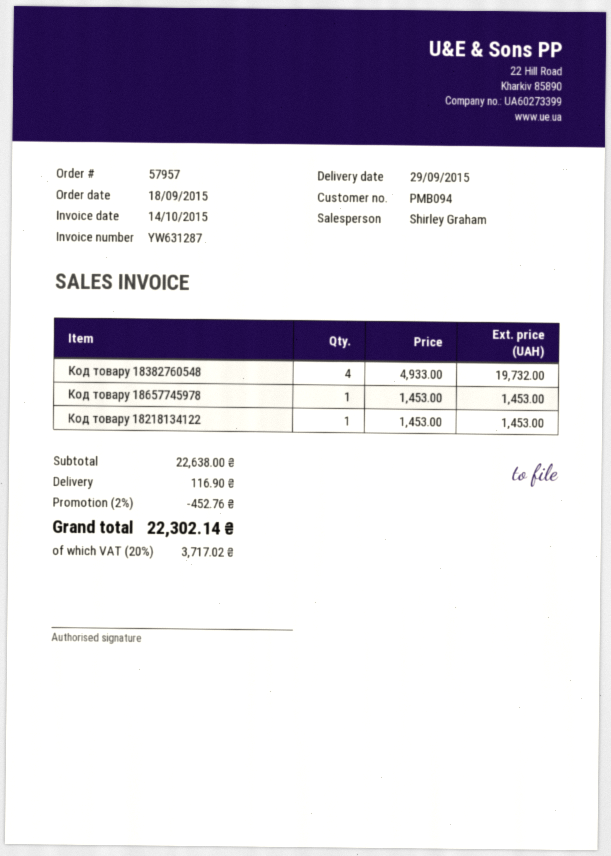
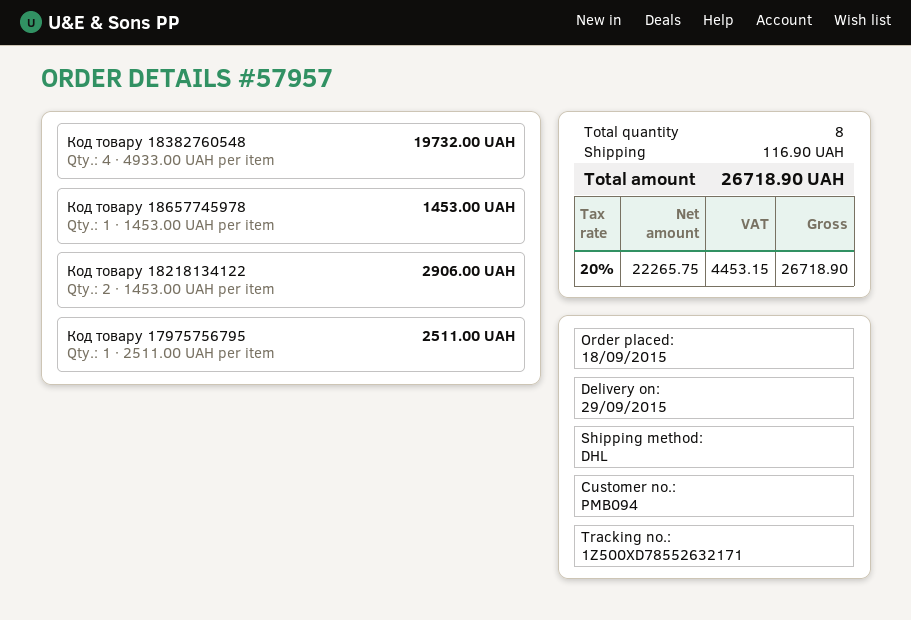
Код товару 18218134122: 1 x 1453.00 = 1453.00 -> 2 x 1453.00 = 2906.00
Код товару 17975756795: none -> 1 x 2511.00 = 2511.00
discount: 2% = 452.76 -> none
tax: 20% = 3717.02 -> 20% = 4453.15
total: 22302.14 -> 26718.90

